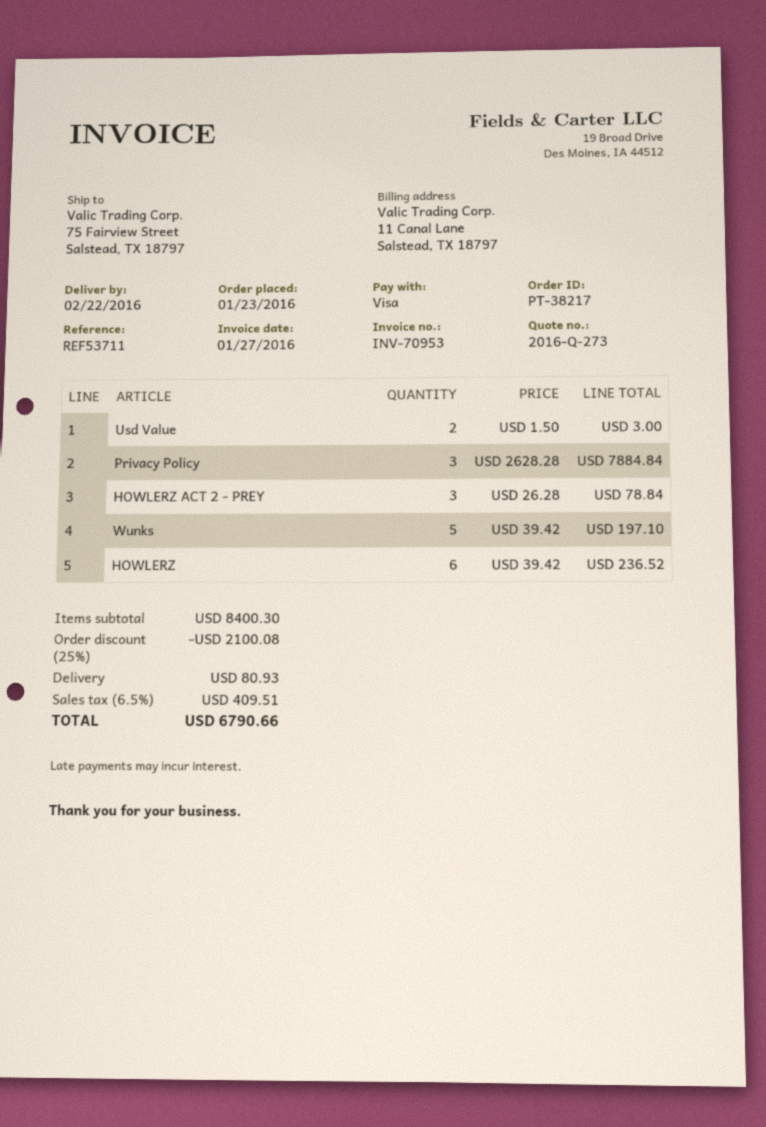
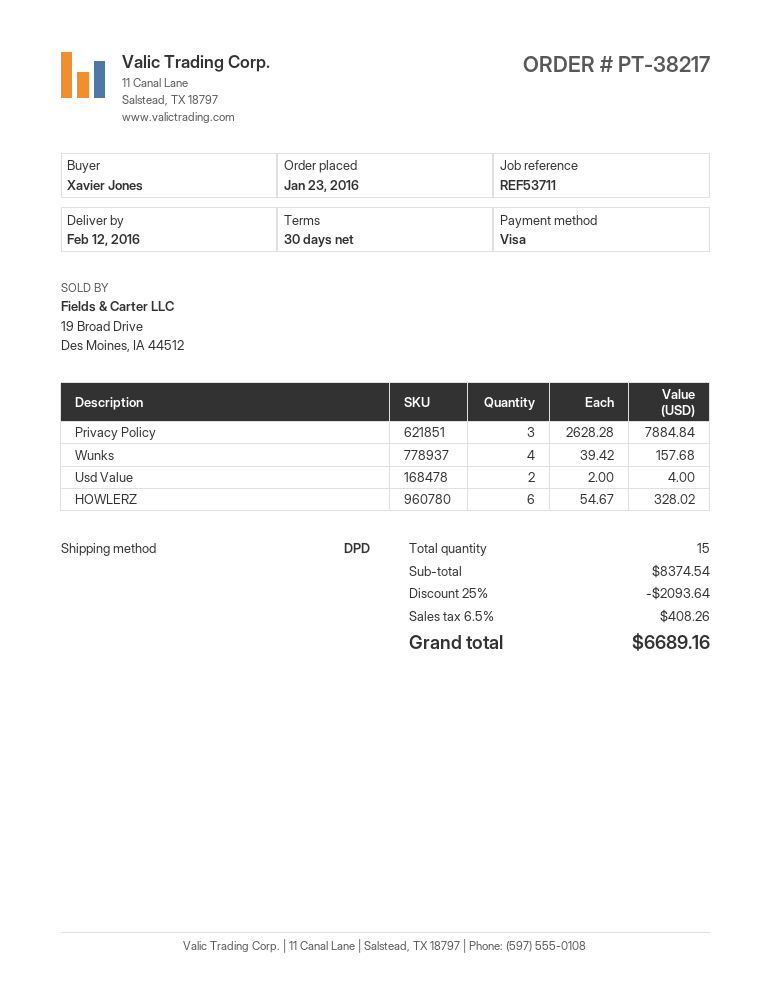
delivery date: 2016-02-22 -> 2016-02-12
Usd Value: 2 x 1.50 = 3.00 -> 2 x 2.00 = 4.00
HOWLERZ ACT 2 - PREY: 3 x 26.28 = 78.84 -> none
Wunks: 5 x 39.42 = 197.10 -> 4 x 39.42 = 157.68
HOWLERZ: 6 x 39.42 = 236.52 -> 6 x 54.67 = 328.02
subtotal: 8400.30 -> 8374.54
discount: 25% = 2100.08 -> 25% = 2093.64
shipping: 80.93 -> none
tax: 6.5% = 409.51 -> 6.5% = 408.26
total: 6790.66 -> 6689.16

